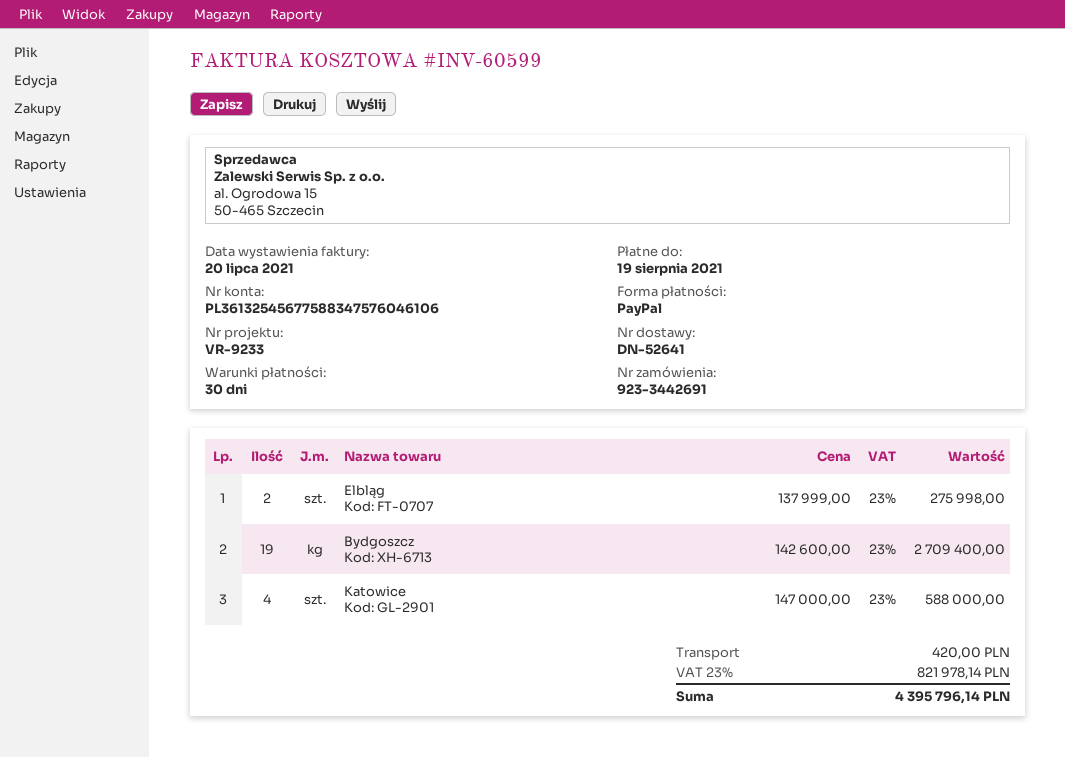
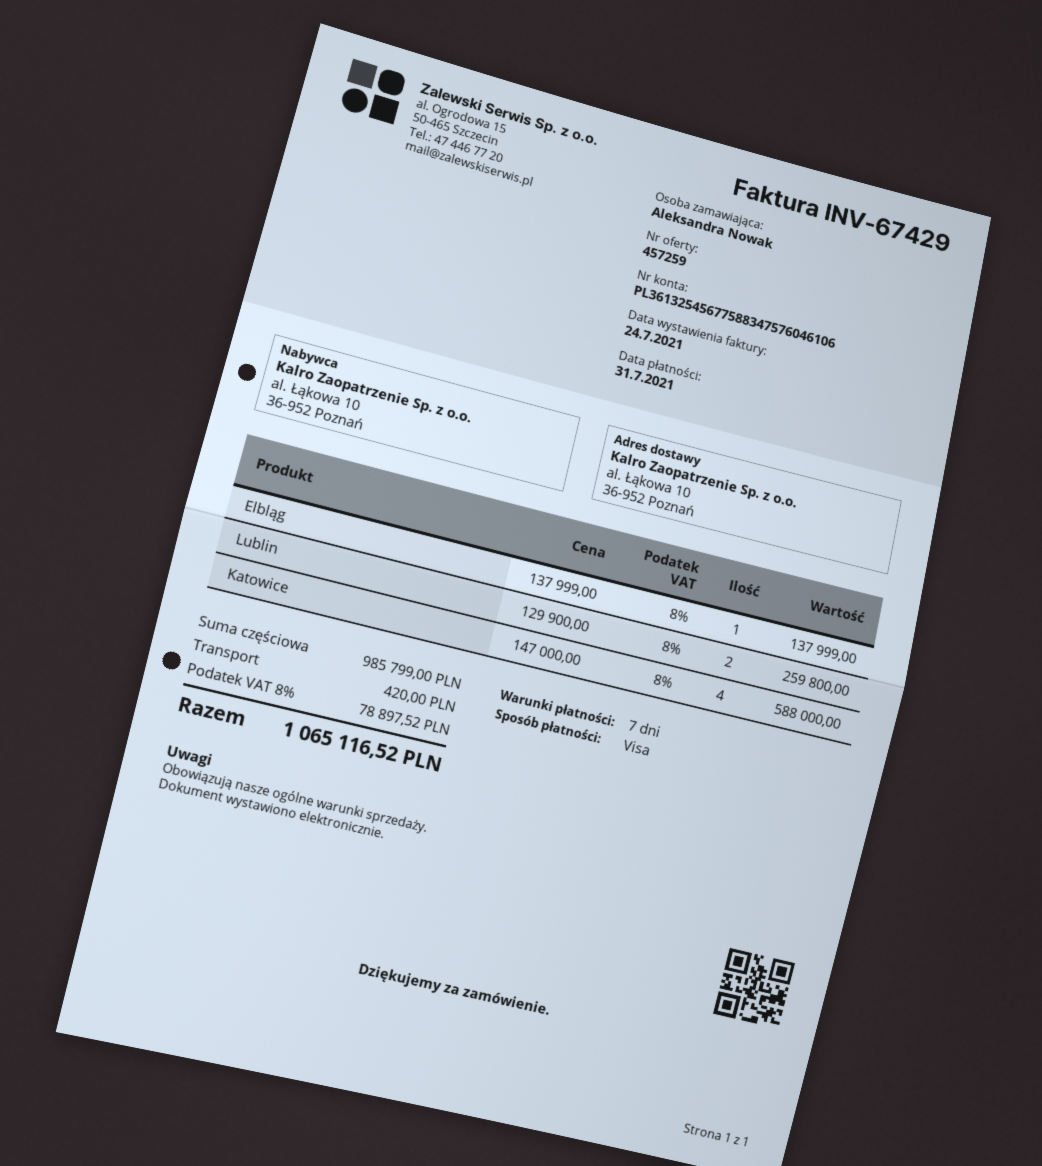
invoice number: INV-60599 -> INV-67429
invoice date: 2021-07-20 -> 2021-07-24
payment terms: 30 days -> 7 days
due date: 2021-08-19 -> 2021-07-31
payment method: PayPal -> Visa
Elbląg: 2 x 137999.00 = 275998.00 -> 1 x 137999.00 = 137999.00
Bydgoszcz: 19 x 142600.00 = 2709400.00 -> none
Lublin: none -> 2 x 129900.00 = 259800.00
tax: 23% = 821978.14 -> 8% = 78897.52
total: 4395796.14 -> 1065116.52

